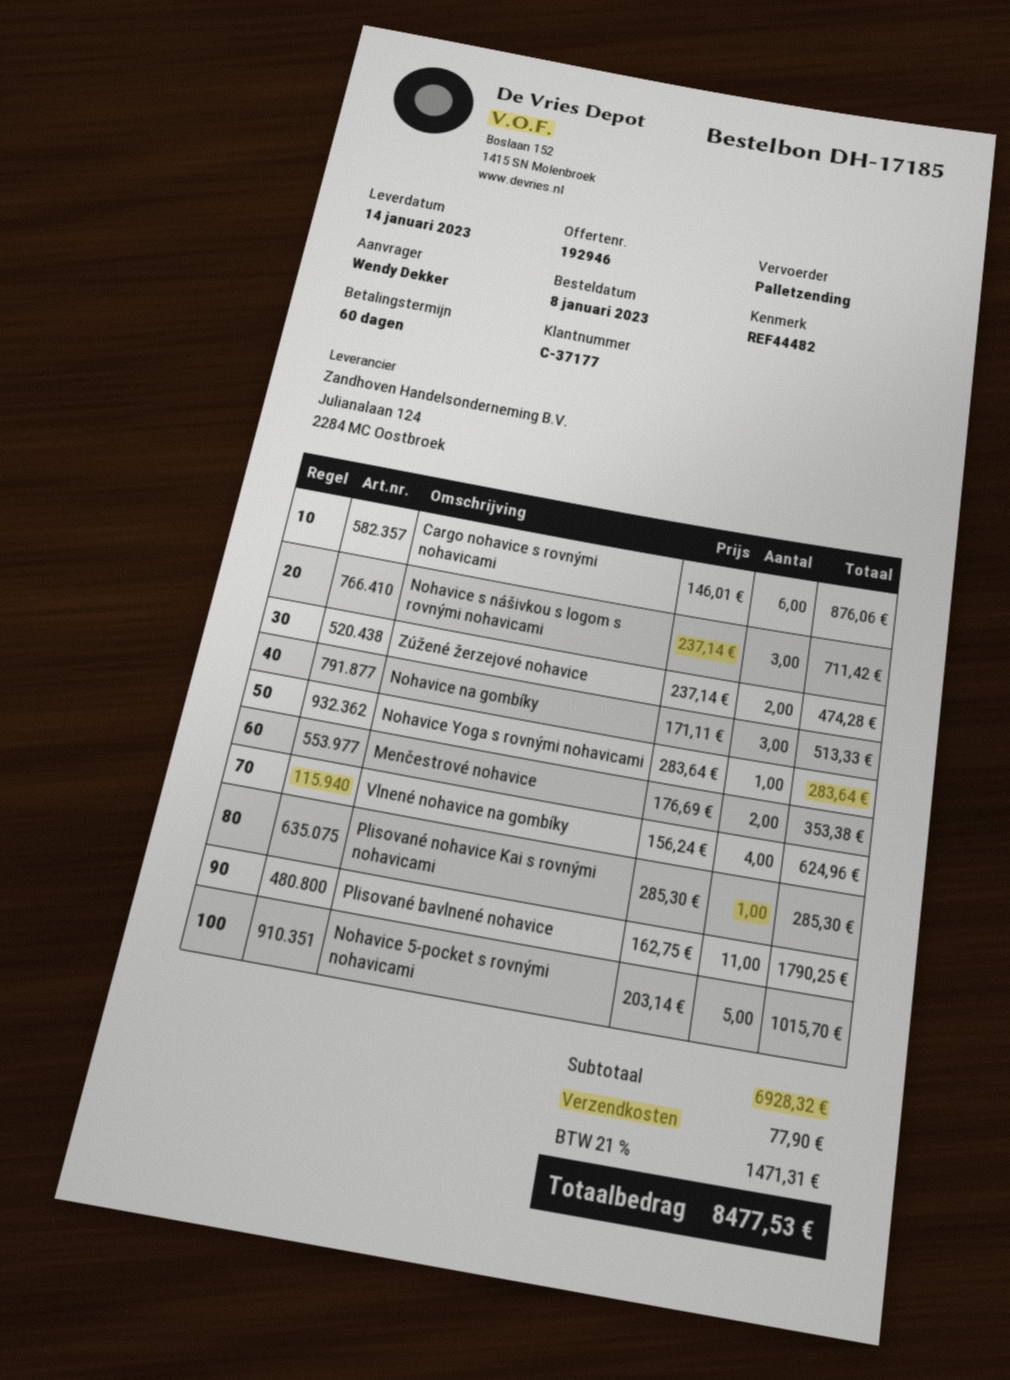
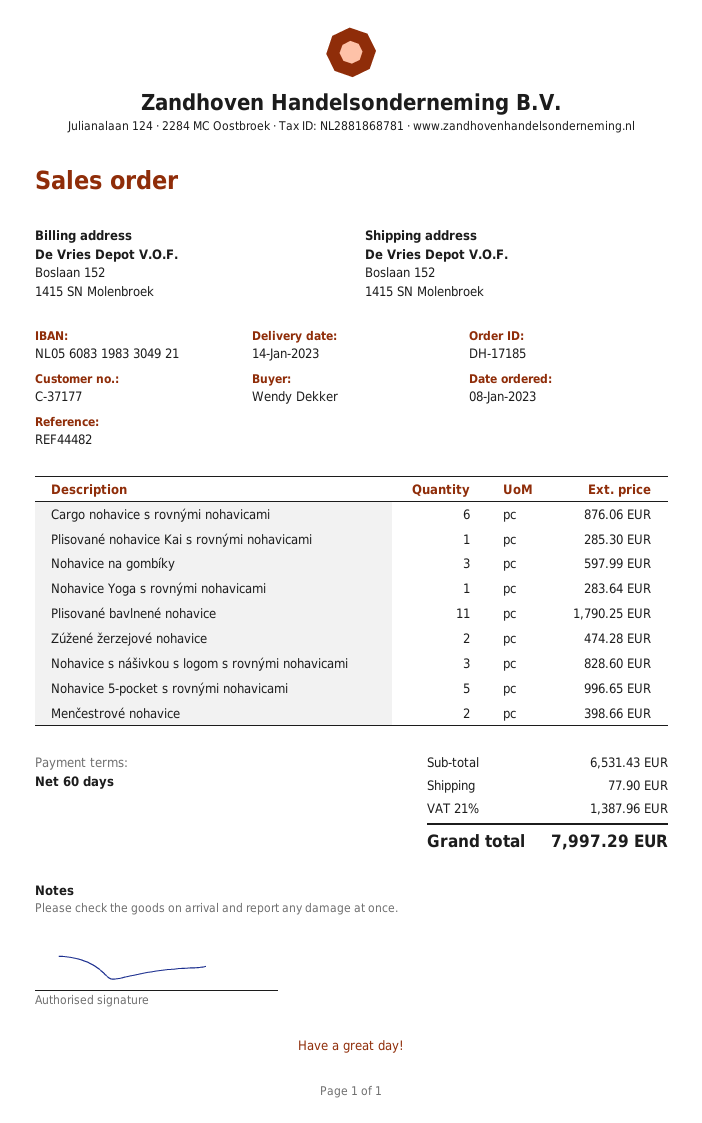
Nohavice s nášivkou s logom s rovnými nohavicami: 3 for 711.42 -> 3 for 828.60
Nohavice na gombíky: 3 for 513.33 -> 3 for 597.99
Menčestrové nohavice: 2 for 353.38 -> 2 for 398.66
Vlnené nohavice na gombíky: 4 for 624.96 -> none
Nohavice 5-pocket s rovnými nohavicami: 5 for 1015.70 -> 5 for 996.65
subtotal: 6928.32 -> 6531.43
tax: 21% = 1471.31 -> 21% = 1387.96
total: 8477.53 -> 7997.29

